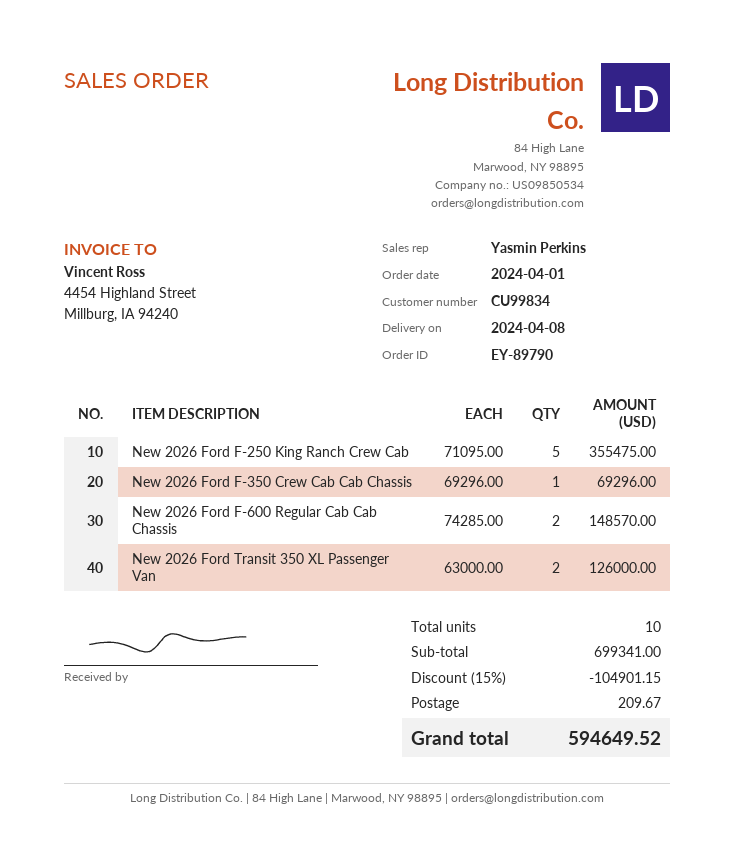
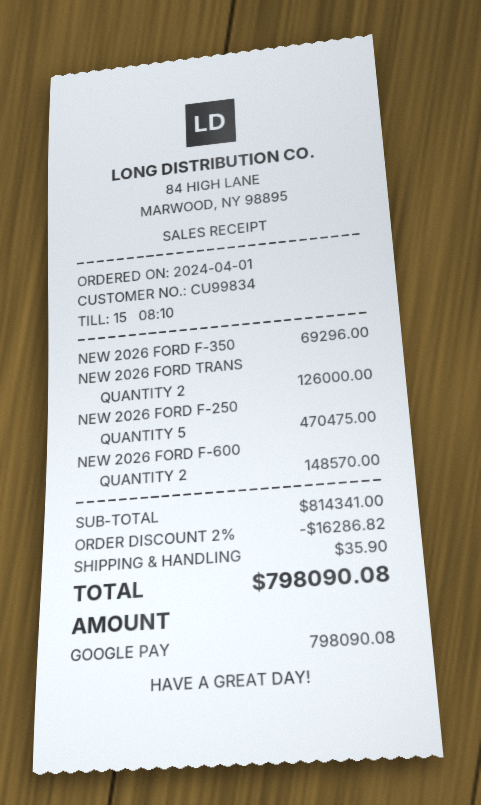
New 2026 Ford F-250 King Ranch Crew Cab: 5 for 355475.00 -> 5 for 470475.00
subtotal: 699341.00 -> 814341.00
discount: 15% = 104901.15 -> 2% = 16286.82
shipping: 209.67 -> 35.90
total: 594649.52 -> 798090.08

